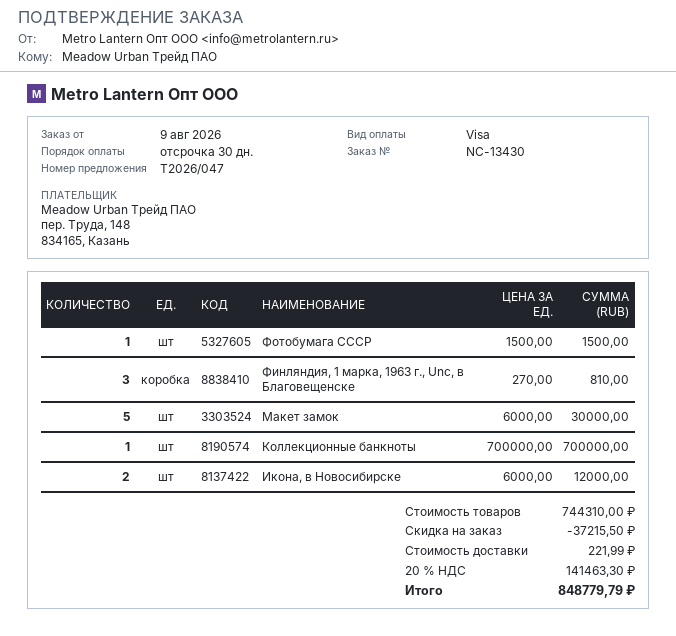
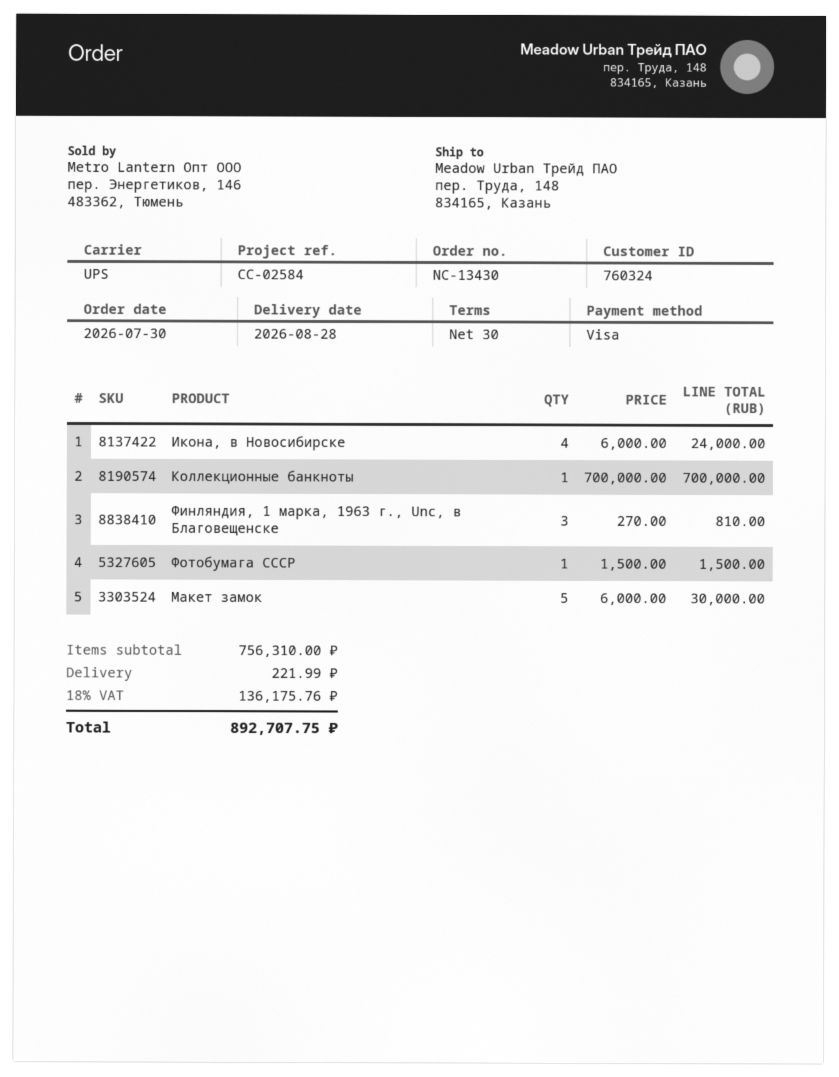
order date: 2026-08-09 -> 2026-07-30
Икона, в Новосибирске: 2 x 6000.00 = 12000.00 -> 4 x 6000.00 = 24000.00
subtotal: 744310.00 -> 756310.00
discount: 37215.50 -> none
tax: 20% = 141463.30 -> 18% = 136175.76
total: 848779.79 -> 892707.75

